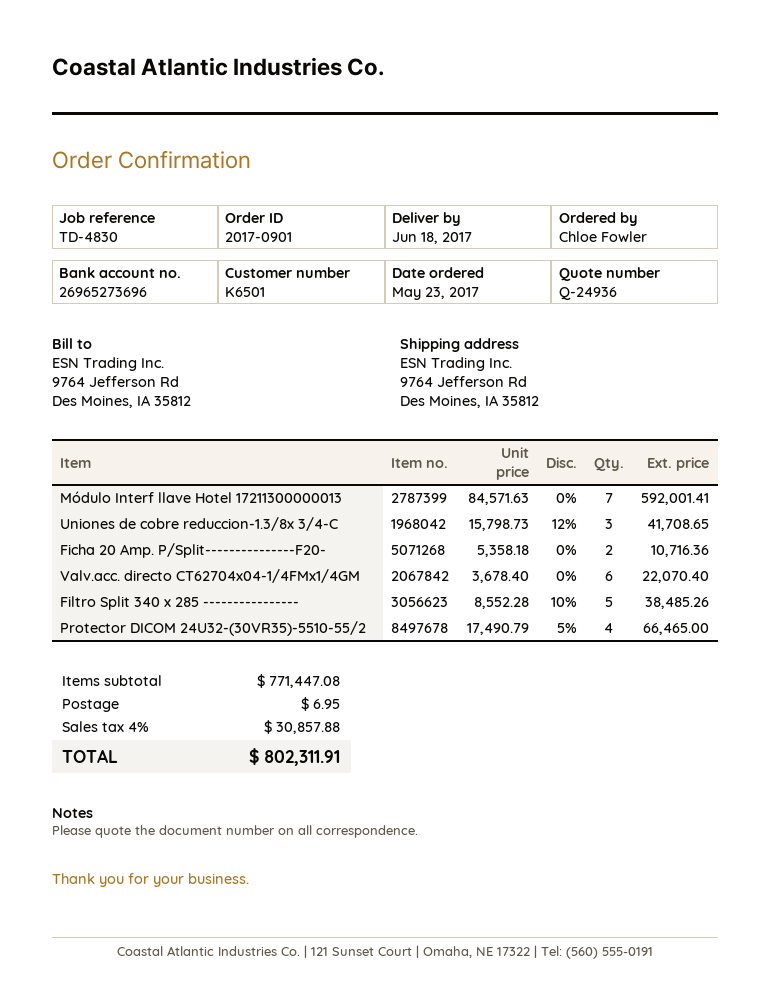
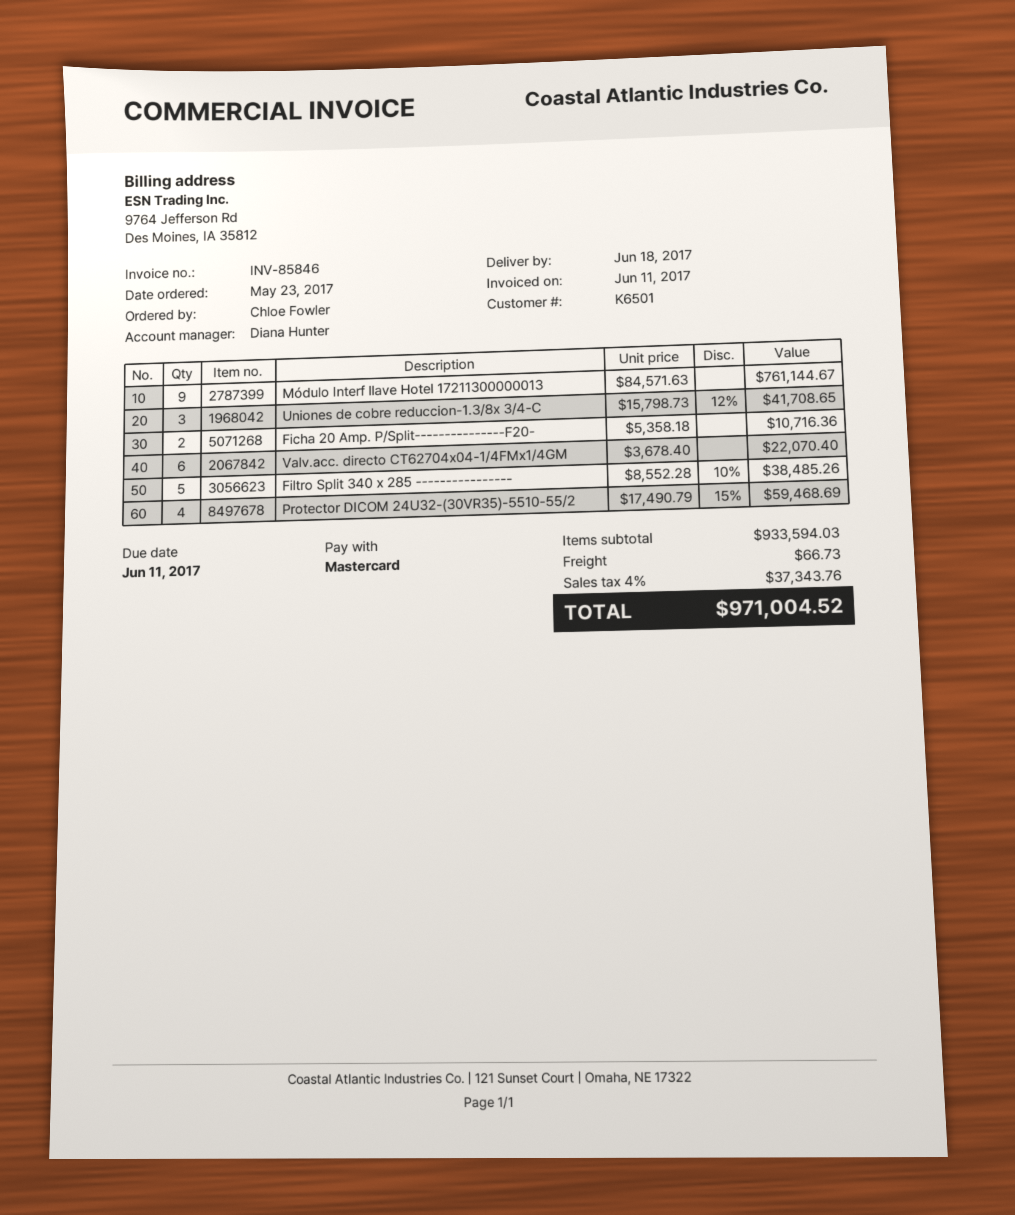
Módulo Interf llave Hotel 17211300000013: 7 x 84571.63 = 592001.41 -> 9 x 84571.63 = 761144.67
Protector DICOM 24U32-(30VR35)-5510-55/2: 4 x 17490.79 - 5% = 66465.00 -> 4 x 17490.79 - 15% = 59468.69
subtotal: 771447.08 -> 933594.03
shipping: 6.95 -> 66.73
tax: 4% = 30857.88 -> 4% = 37343.76
total: 802311.91 -> 971004.52

